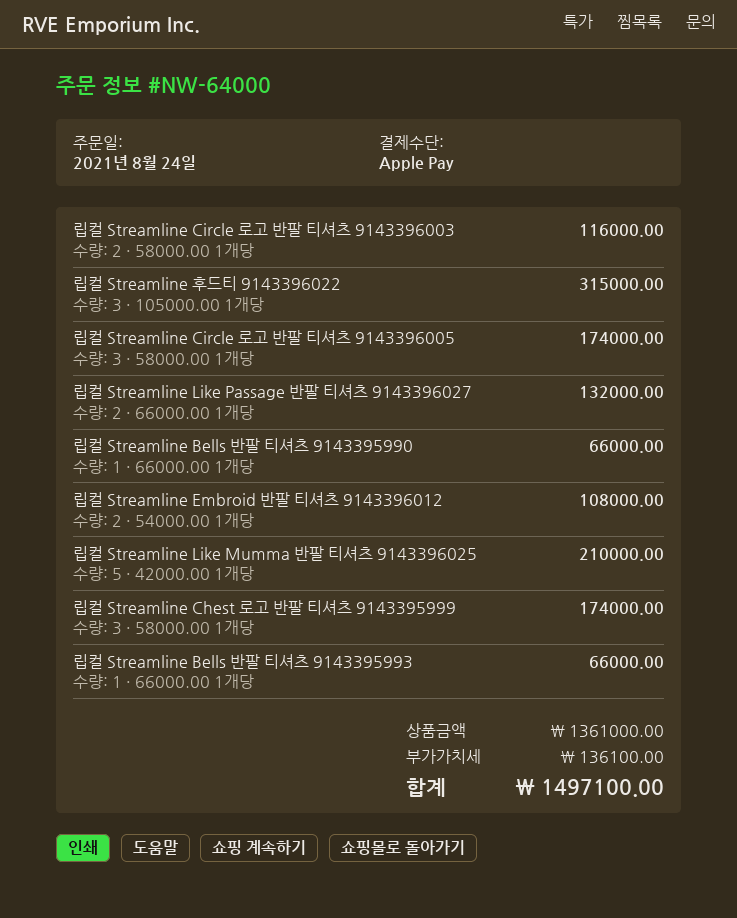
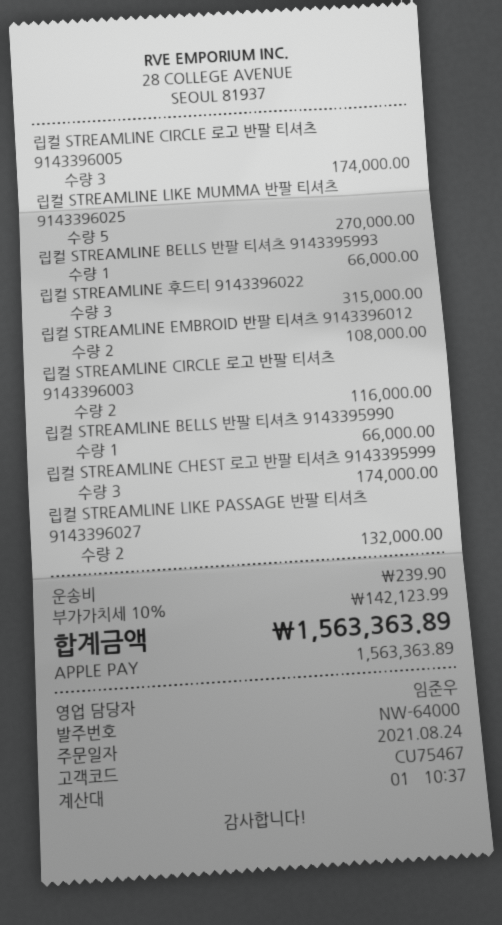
립컬 Streamline Like Mumma 반팔 티셔츠 9143396025: 5 for 210000.00 -> 5 for 270000.00
shipping: none -> 239.90
tax: 136100.00 -> 142123.99
total: 1497100.00 -> 1563363.89

